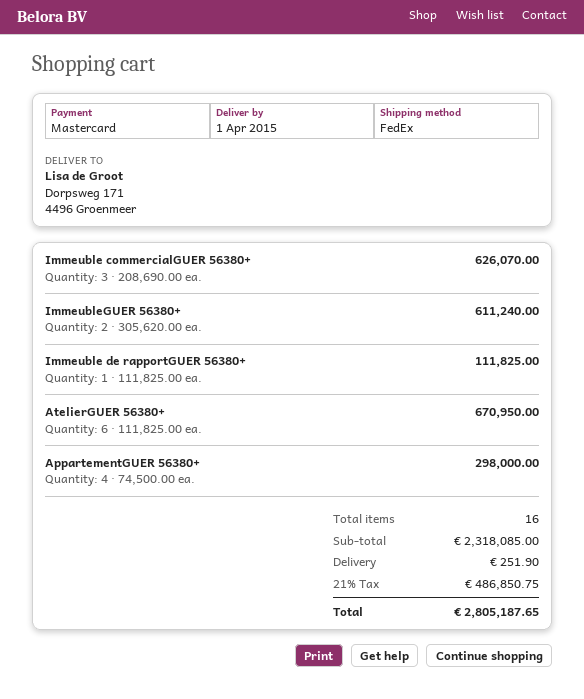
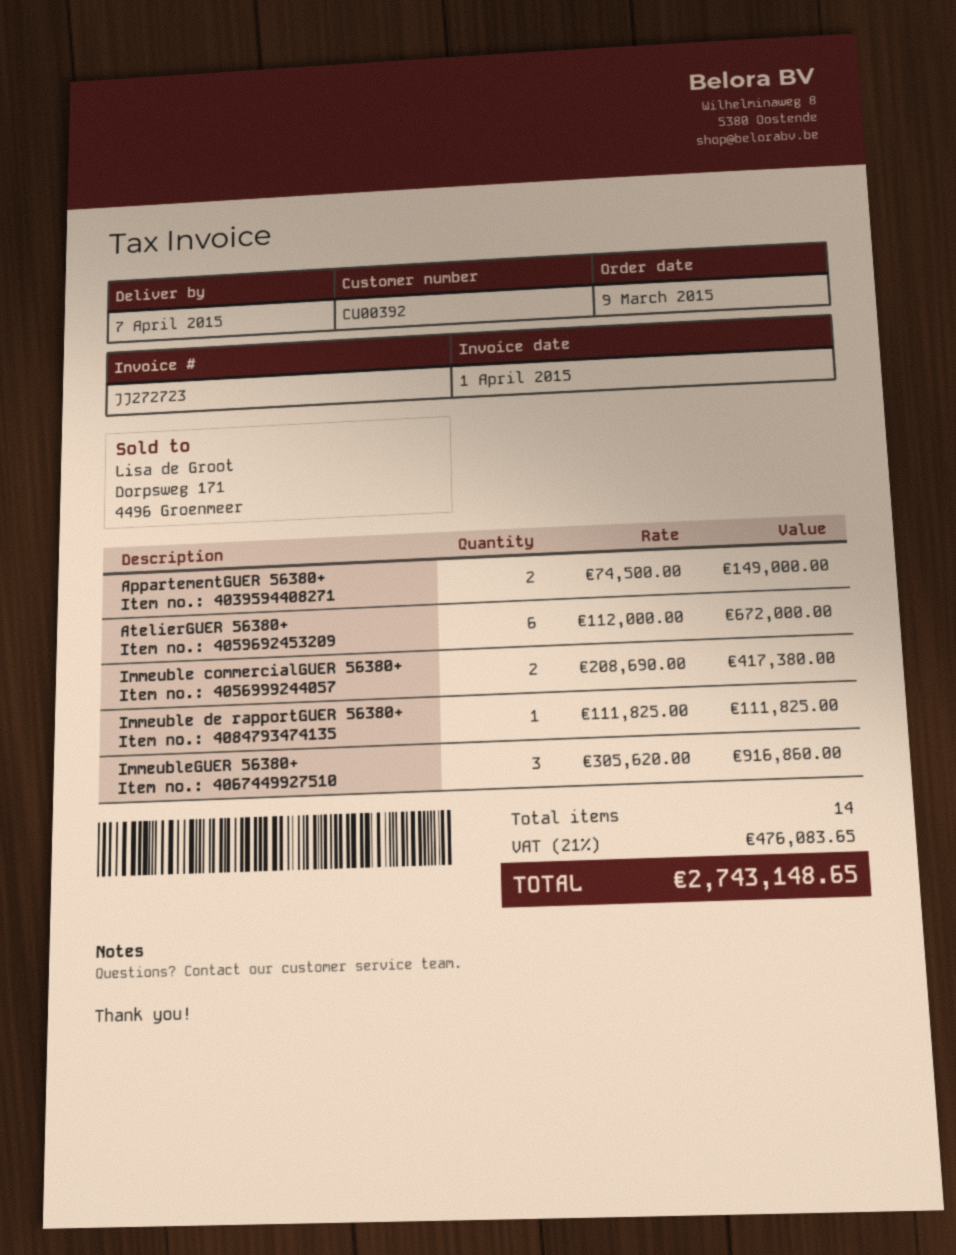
delivery date: 2015-04-01 -> 2015-04-07
Immeuble commercialGUER 56380+: 3 x 208690.00 = 626070.00 -> 2 x 208690.00 = 417380.00
ImmeubleGUER 56380+: 2 x 305620.00 = 611240.00 -> 3 x 305620.00 = 916860.00
AtelierGUER 56380+: 6 x 111825.00 = 670950.00 -> 6 x 112000.00 = 672000.00
AppartementGUER 56380+: 4 x 74500.00 = 298000.00 -> 2 x 74500.00 = 149000.00
total quantity: 16 -> 14
shipping: 251.90 -> none
tax: 21% = 486850.75 -> 21% = 476083.65
total: 2805187.65 -> 2743148.65

